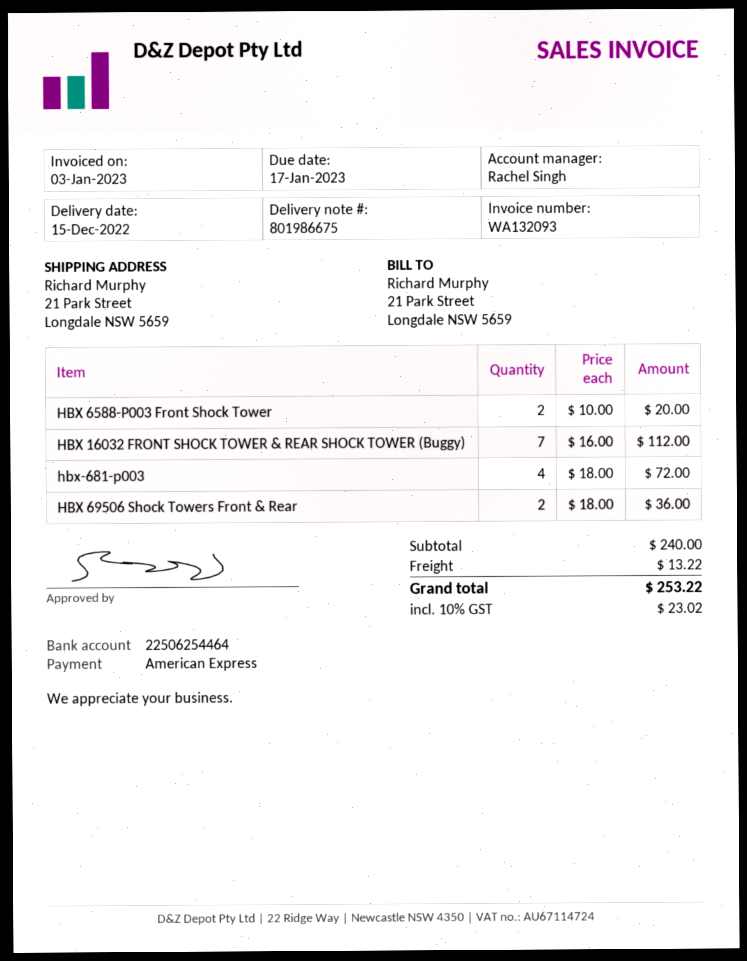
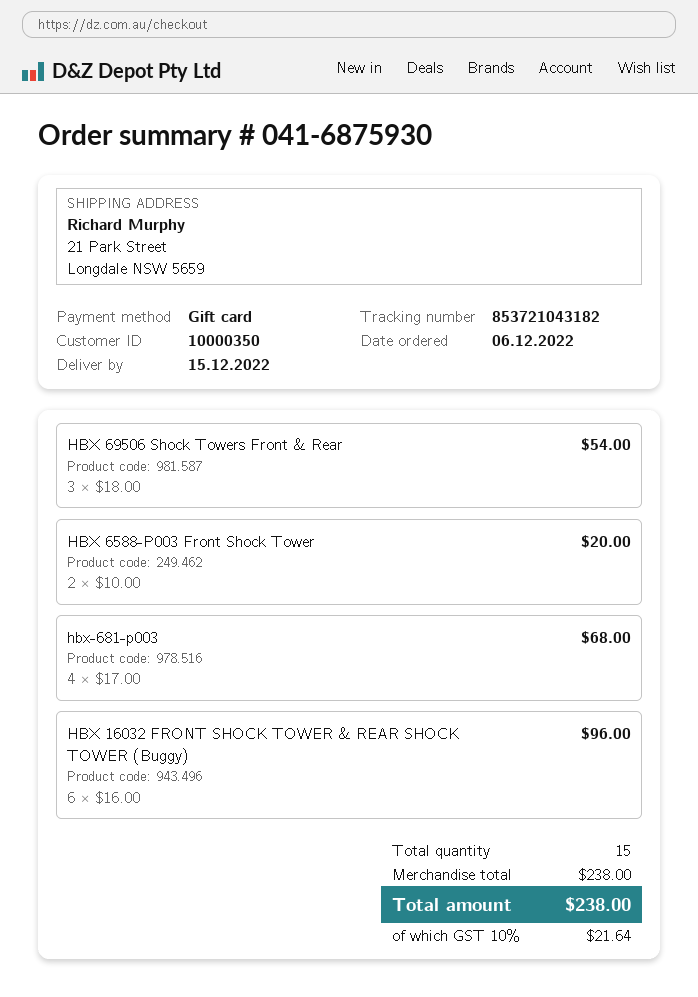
payment method: American Express -> gift card
HBX 16032 FRONT SHOCK TOWER & REAR SHOCK TOWER (Buggy): 7 x 16.00 = 112.00 -> 6 x 16.00 = 96.00
hbx-681-p003: 4 x 18.00 = 72.00 -> 4 x 17.00 = 68.00
HBX 69506 Shock Towers Front & Rear: 2 x 18.00 = 36.00 -> 3 x 18.00 = 54.00
subtotal: 240.00 -> 238.00
shipping: 13.22 -> none
tax: 10% = 23.02 -> 10% = 21.64
total: 253.22 -> 238.00

